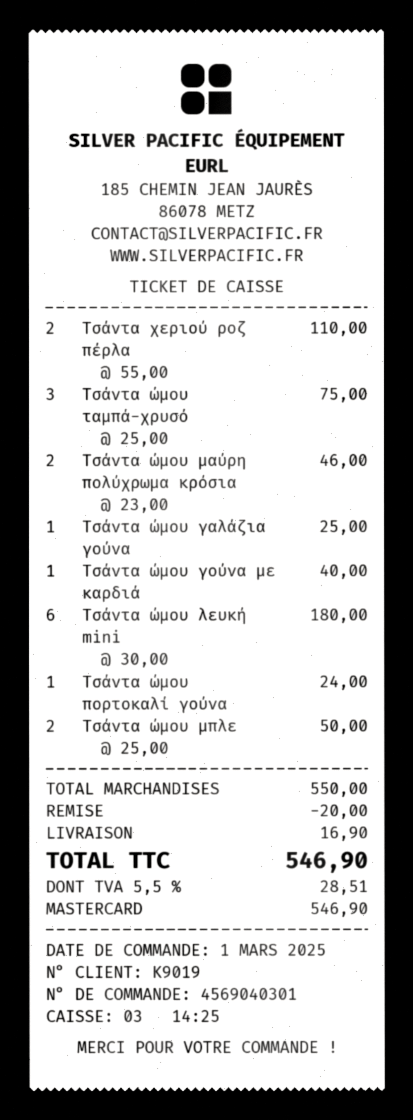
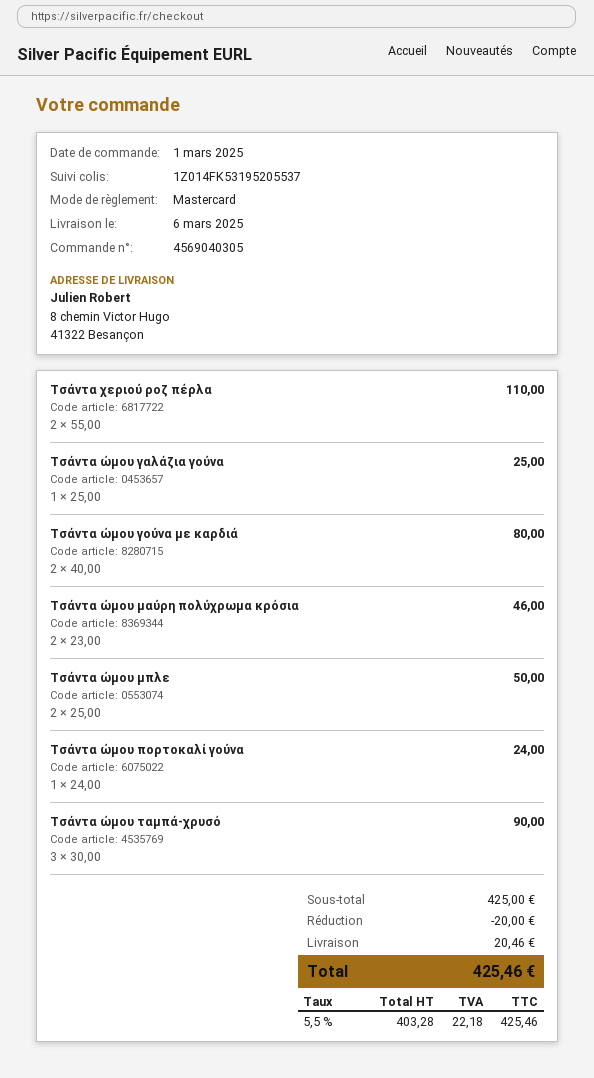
order number: 4569040301 -> 4569040305
Τσάντα ώμου ταμπά-χρυσό: 3 x 25.00 = 75.00 -> 3 x 30.00 = 90.00
Τσάντα ώμου γούνα με καρδιά: 1 x 40.00 = 40.00 -> 2 x 40.00 = 80.00
Τσάντα ώμου λευκή mini: 6 x 30.00 = 180.00 -> none
subtotal: 550.00 -> 425.00
shipping: 16.90 -> 20.46
tax: 5.5% = 28.51 -> 5.5% = 22.18
total: 546.90 -> 425.46

